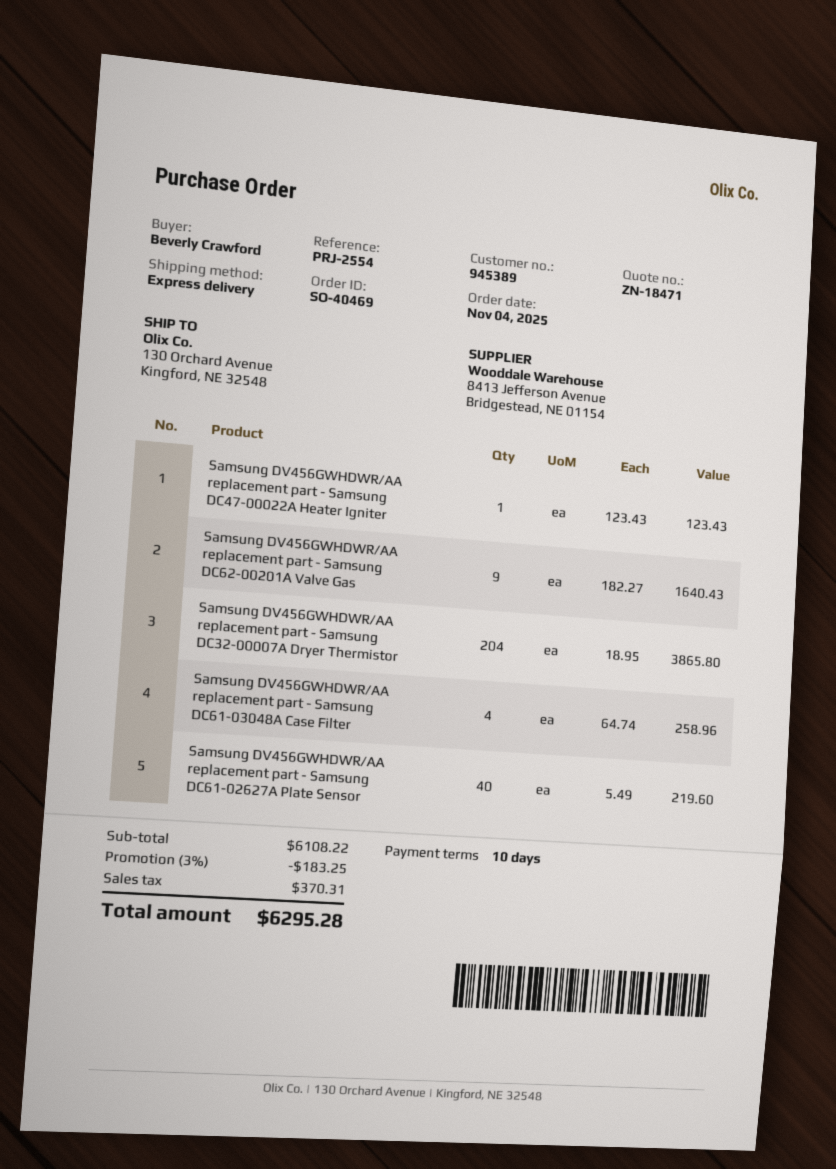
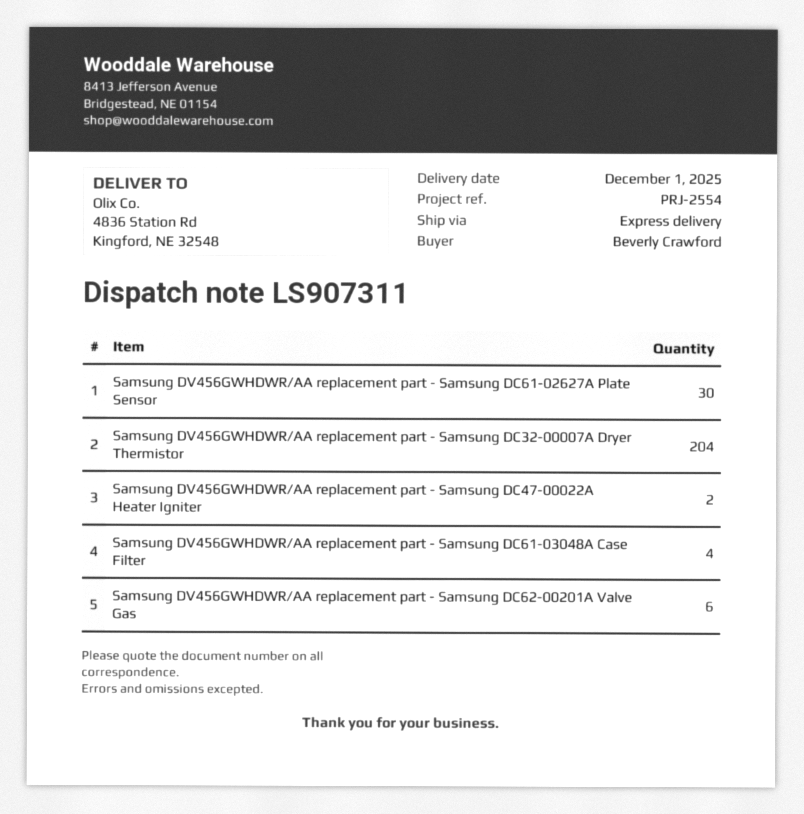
ship to: 130 Orchard Avenue, Kingford, NE 32548 -> 4836 Station Rd, Kingford, NE 32548
Samsung DV456GWHDWR/AA replacement part - Samsung DC47-00022A Heater Igniter: 1 -> 2
Samsung DV456GWHDWR/AA replacement part - Samsung DC62-00201A Valve Gas: 9 -> 6
Samsung DV456GWHDWR/AA replacement part - Samsung DC61-02627A Plate Sensor: 40 -> 30

